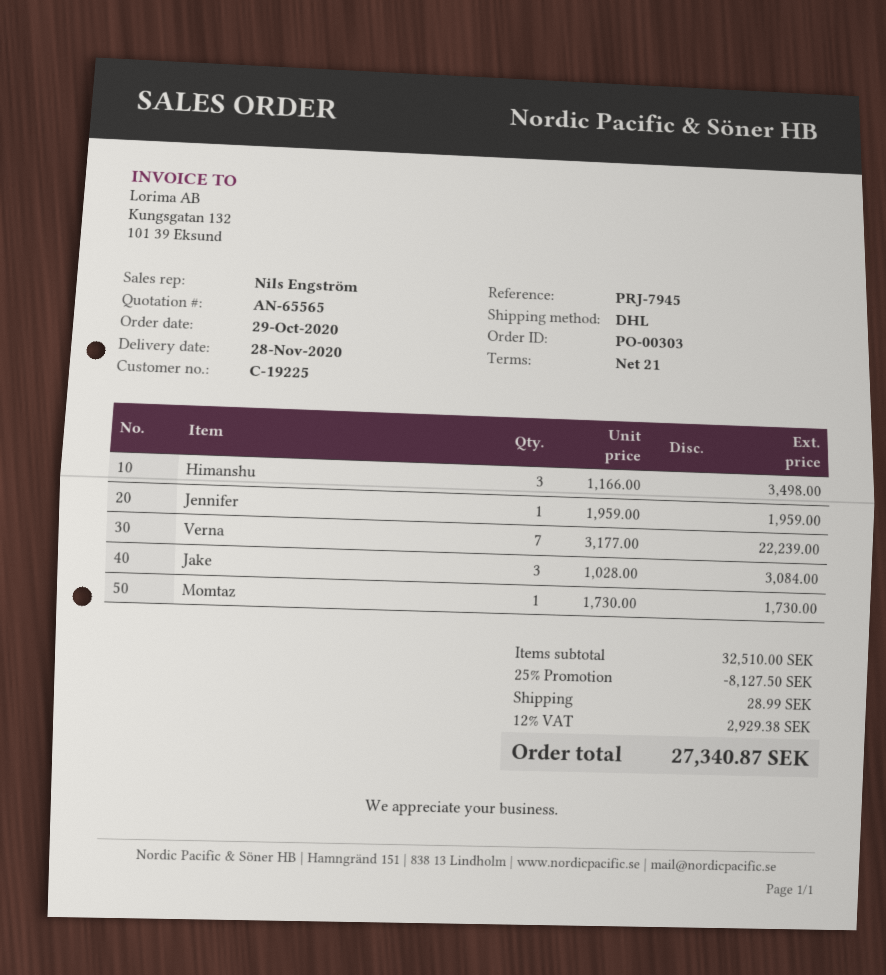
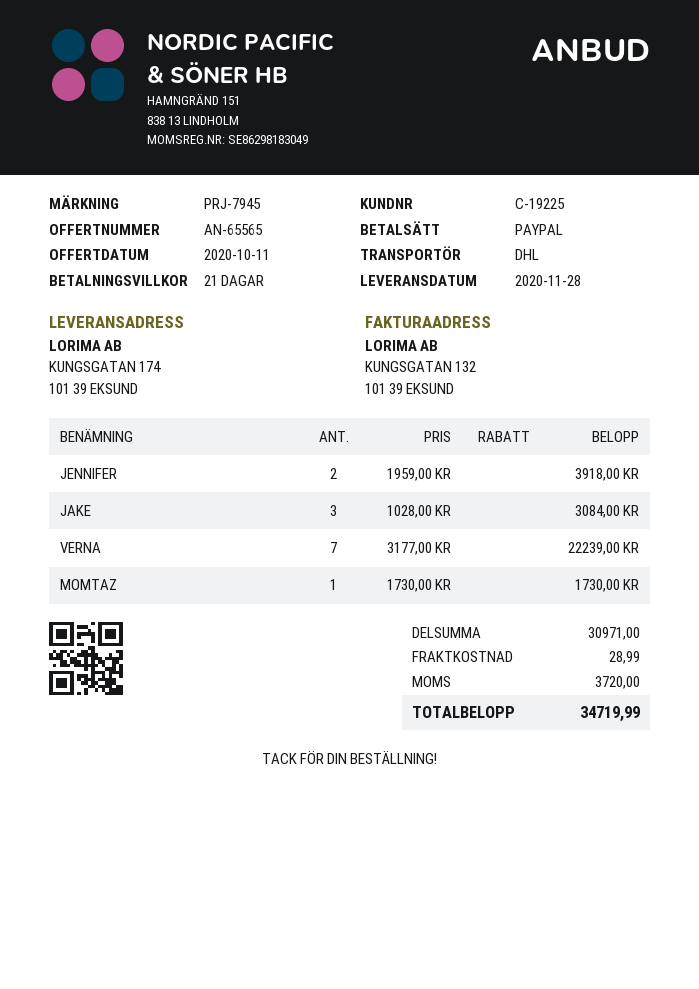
Himanshu: 3 x 1166.00 = 3498.00 -> none
Jennifer: 1 x 1959.00 = 1959.00 -> 2 x 1959.00 = 3918.00
subtotal: 32510.00 -> 30971.00
discount: 25% = 8127.50 -> none
tax: 2929.38 -> 3720.00
total: 27340.87 -> 34719.99

